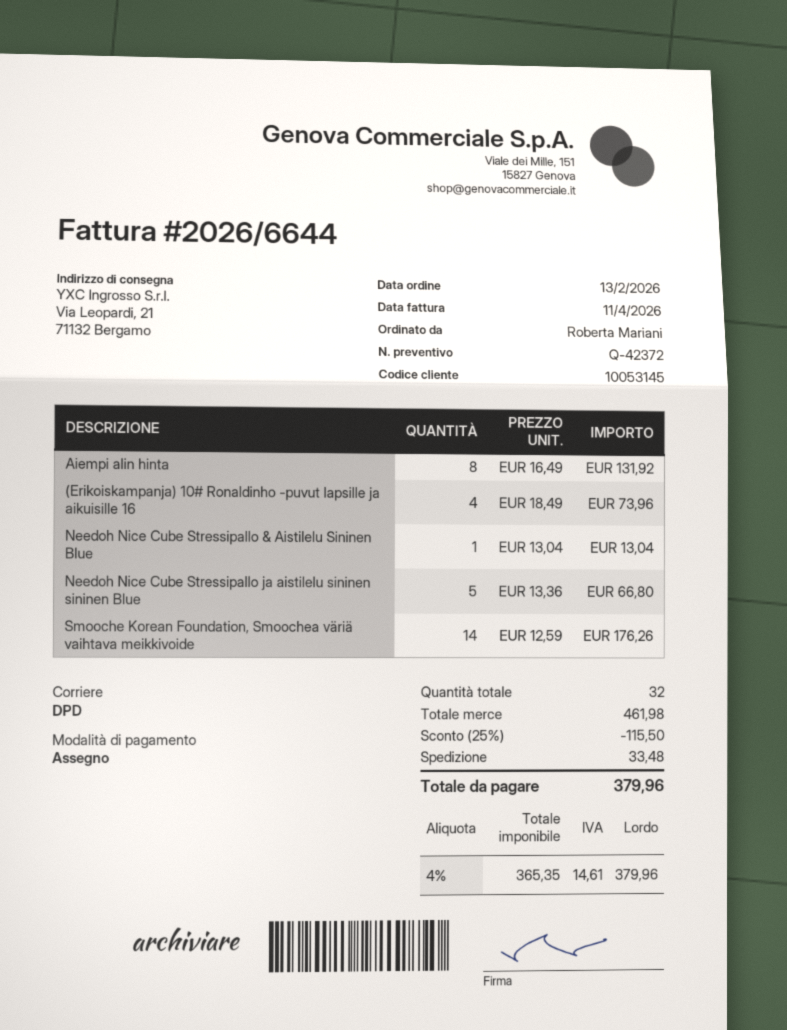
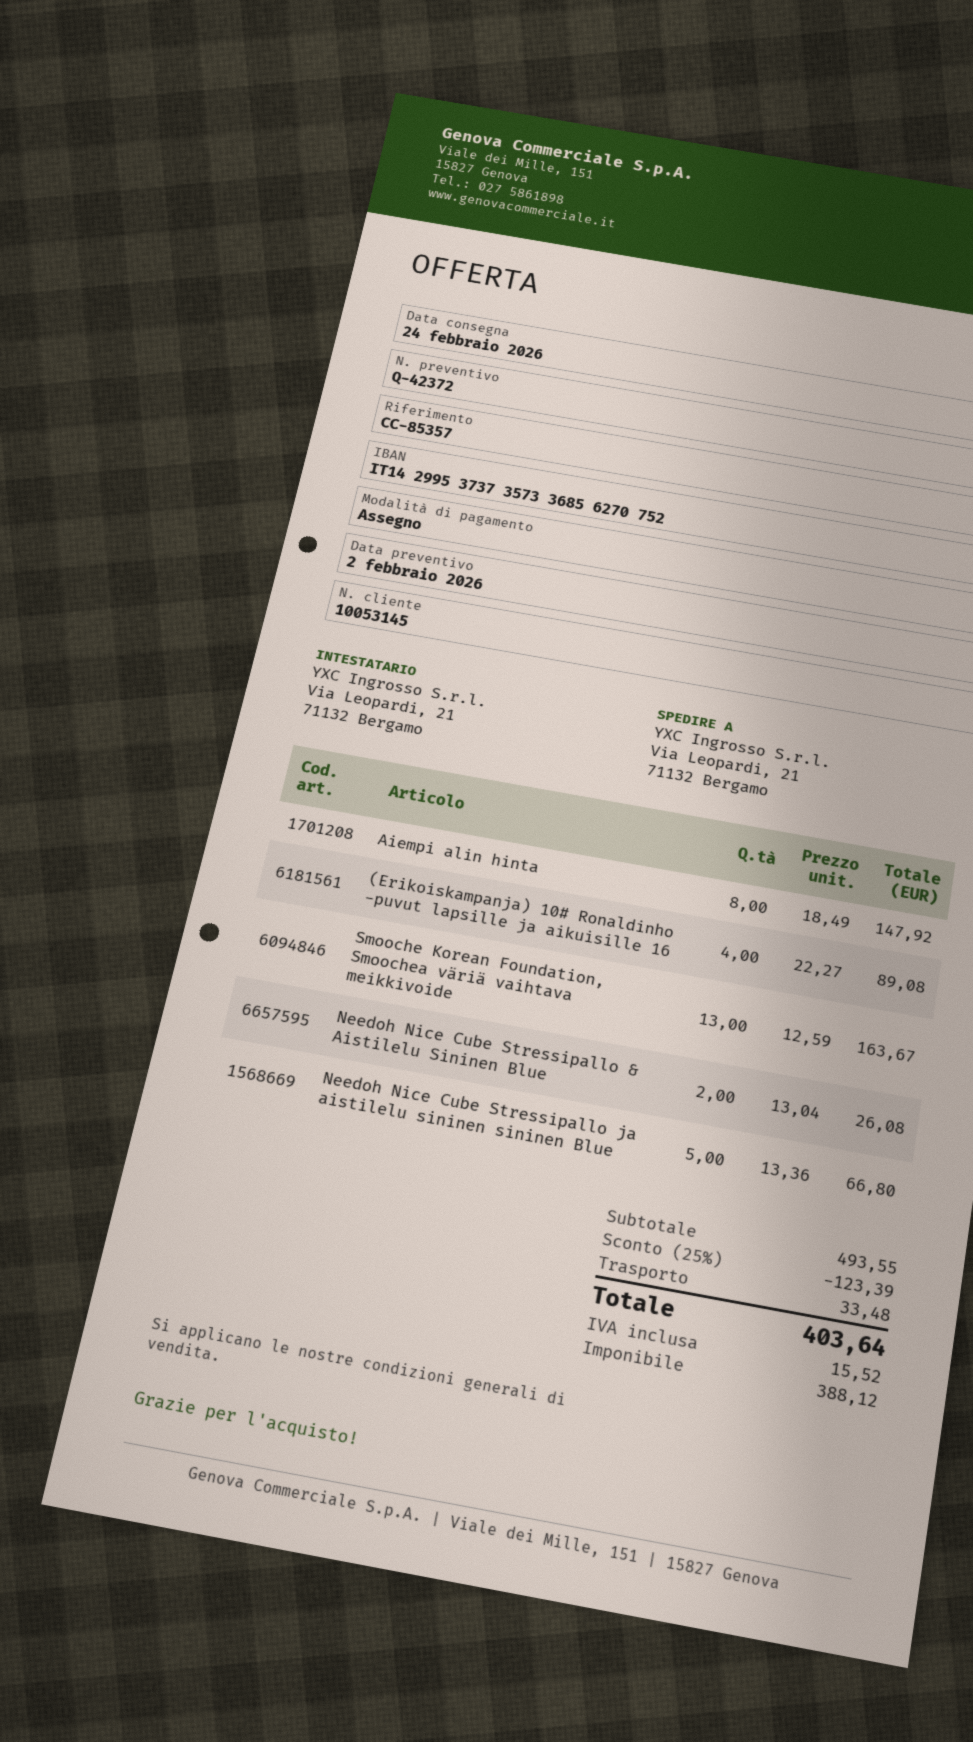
Aiempi alin hinta: 8 x 16.49 = 131.92 -> 8 x 18.49 = 147.92
(Erikoiskampanja) 10# Ronaldinho -puvut lapsille ja aikuisille 16: 4 x 18.49 = 73.96 -> 4 x 22.27 = 89.08
Needoh Nice Cube Stressipallo & Aistilelu Sininen Blue: 1 x 13.04 = 13.04 -> 2 x 13.04 = 26.08
Smooche Korean Foundation, Smoochea väriä vaihtava meikkivoide: 14 x 12.59 = 176.26 -> 13 x 12.59 = 163.67
subtotal: 461.98 -> 493.55
discount: 25% = 115.50 -> 25% = 123.39
net: 365.35 -> 388.12
tax: 14.61 -> 15.52
total: 379.96 -> 403.64

